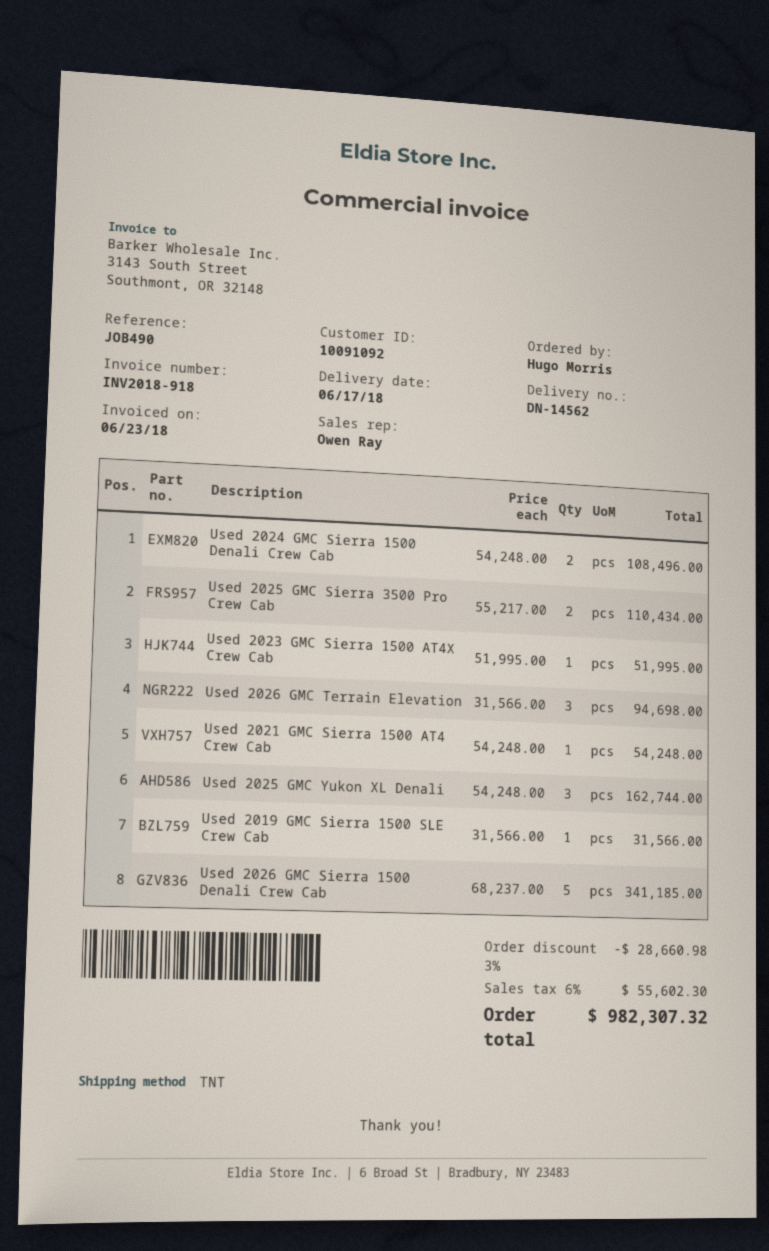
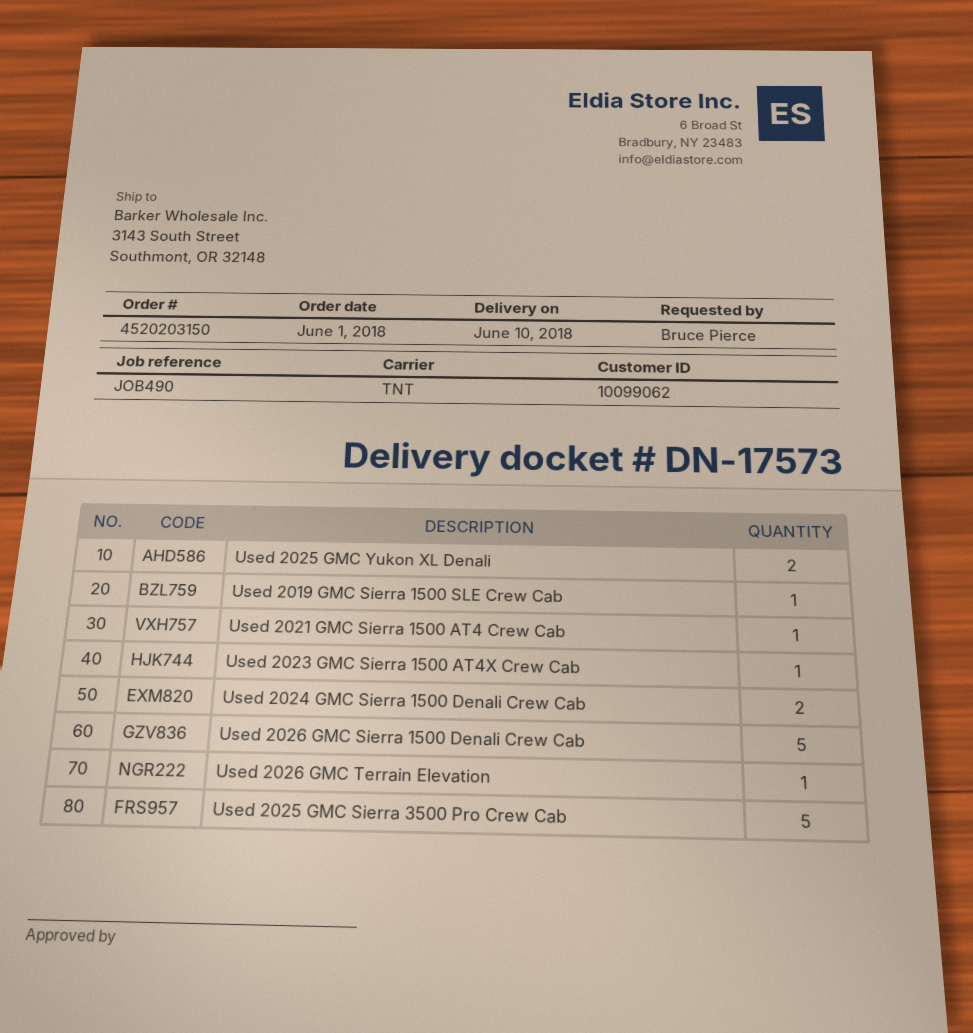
delivery note number: DN-14562 -> DN-17573
delivery date: 2018-06-17 -> 2018-06-10
customer number: 10091092 -> 10099062
ordered by: Hugo Morris -> Bruce Pierce
Used 2025 GMC Sierra 3500 Pro Crew Cab: 2 -> 5
Used 2026 GMC Terrain Elevation: 3 -> 1
Used 2025 GMC Yukon XL Denali: 3 -> 2

